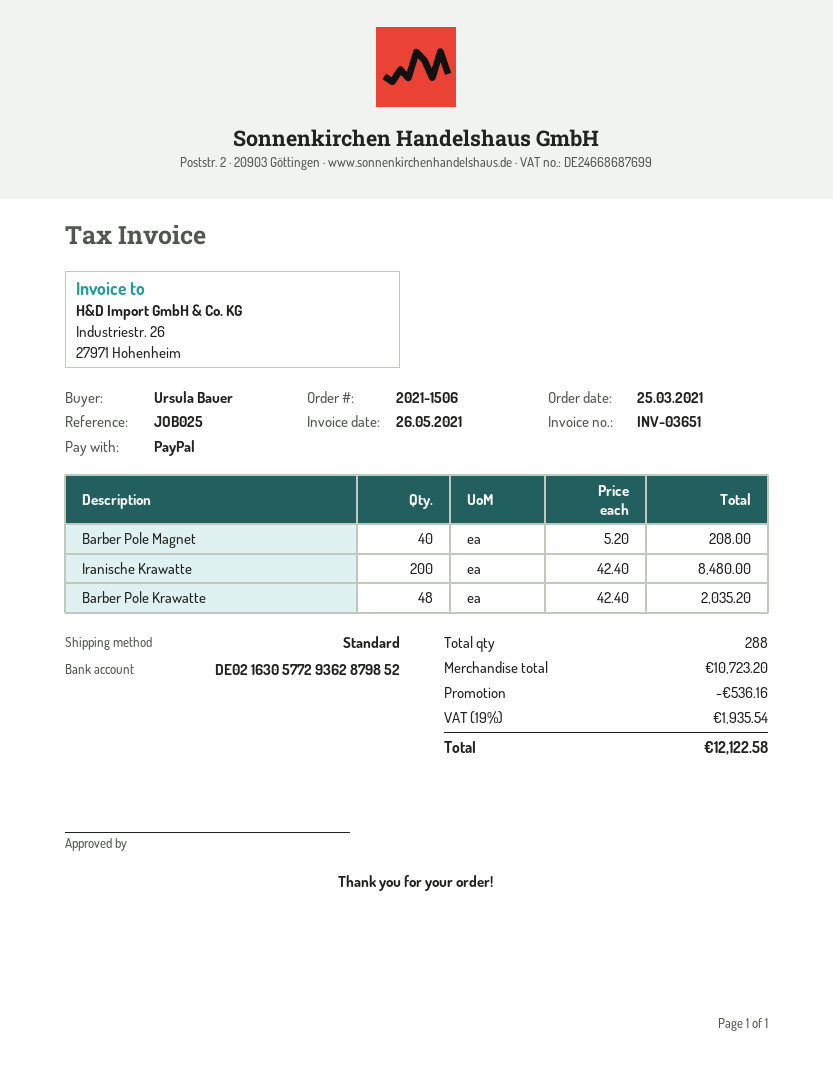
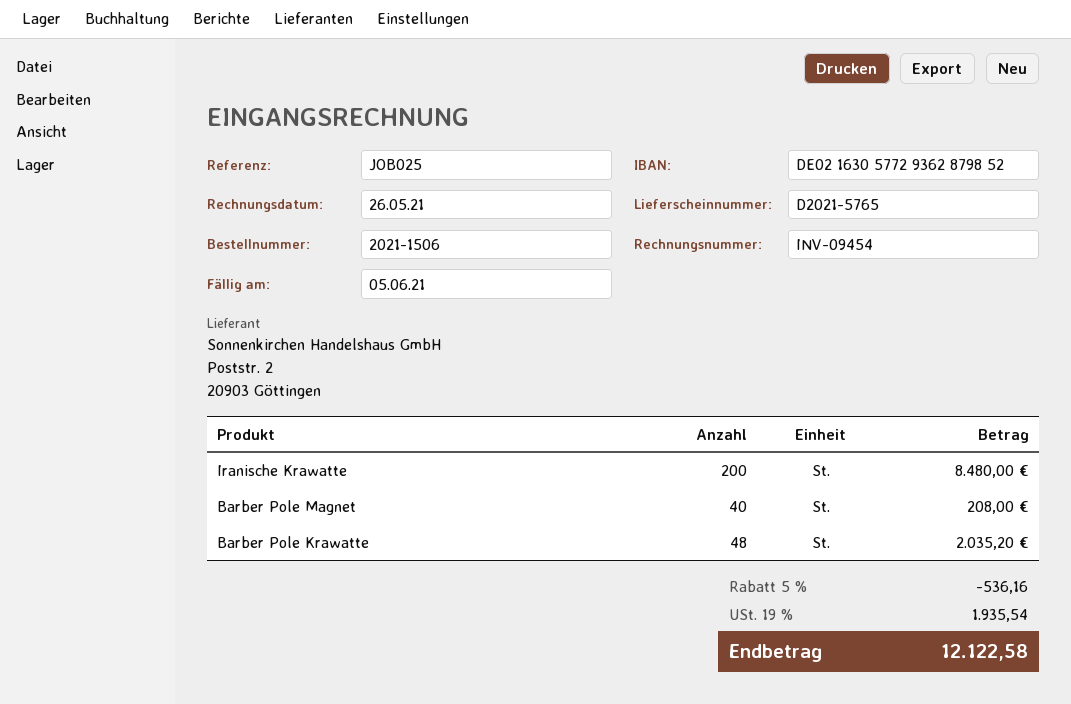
invoice number: INV-03651 -> INV-09454

